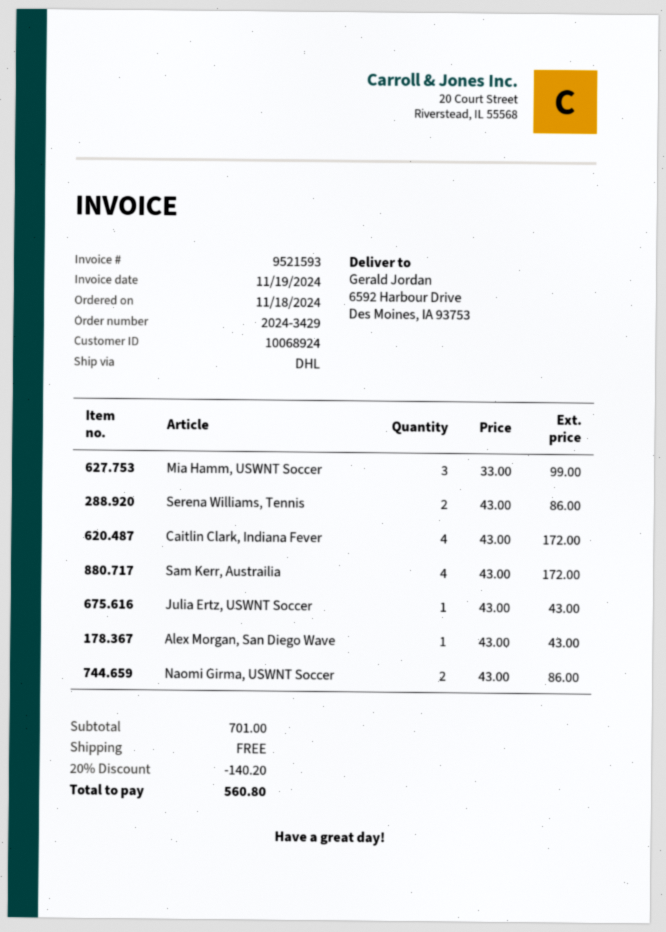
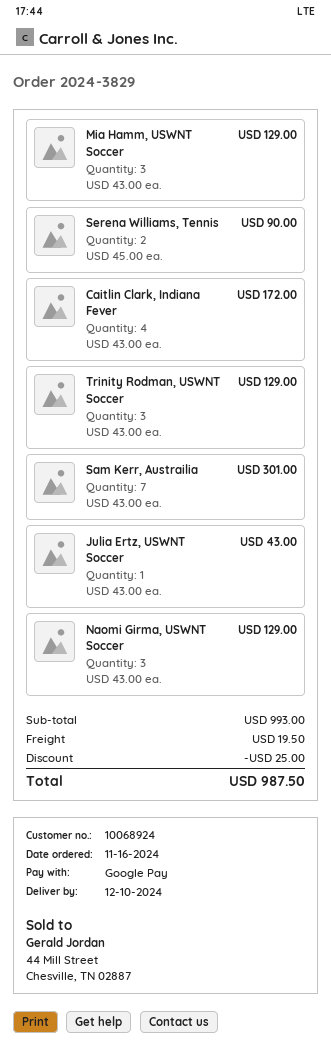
order number: 2024-3429 -> 2024-3829
order date: 2024-11-18 -> 2024-11-16
Mia Hamm, USWNT Soccer: 3 x 33.00 = 99.00 -> 3 x 43.00 = 129.00
Serena Williams, Tennis: 2 x 43.00 = 86.00 -> 2 x 45.00 = 90.00
Sam Kerr, Austrailia: 4 x 43.00 = 172.00 -> 7 x 43.00 = 301.00
Alex Morgan, San Diego Wave: 1 x 43.00 = 43.00 -> none
Naomi Girma, USWNT Soccer: 2 x 43.00 = 86.00 -> 3 x 43.00 = 129.00
Trinity Rodman, USWNT Soccer: none -> 3 x 43.00 = 129.00
subtotal: 701.00 -> 993.00
discount: 140.20 -> 25.00
shipping: 0.00 -> 19.50
total: 560.80 -> 987.50

